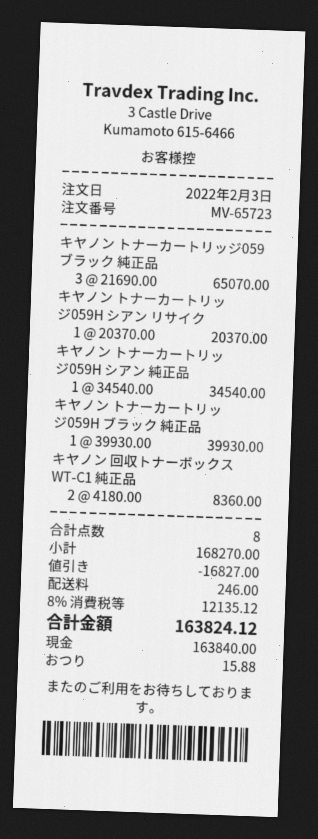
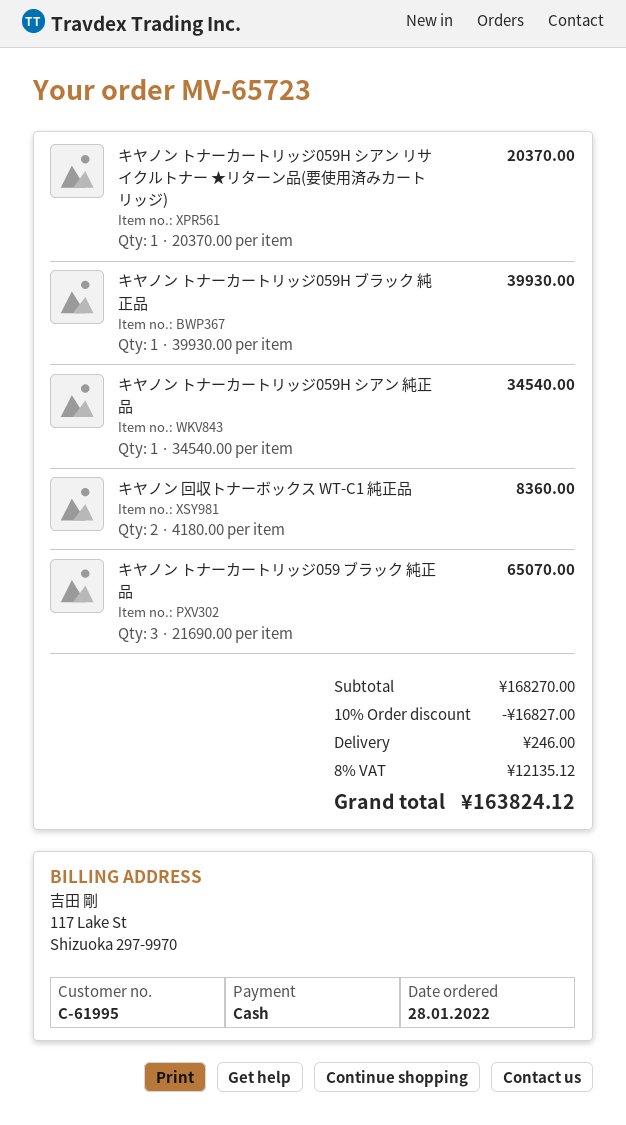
order date: 2022-02-03 -> 2022-01-28

